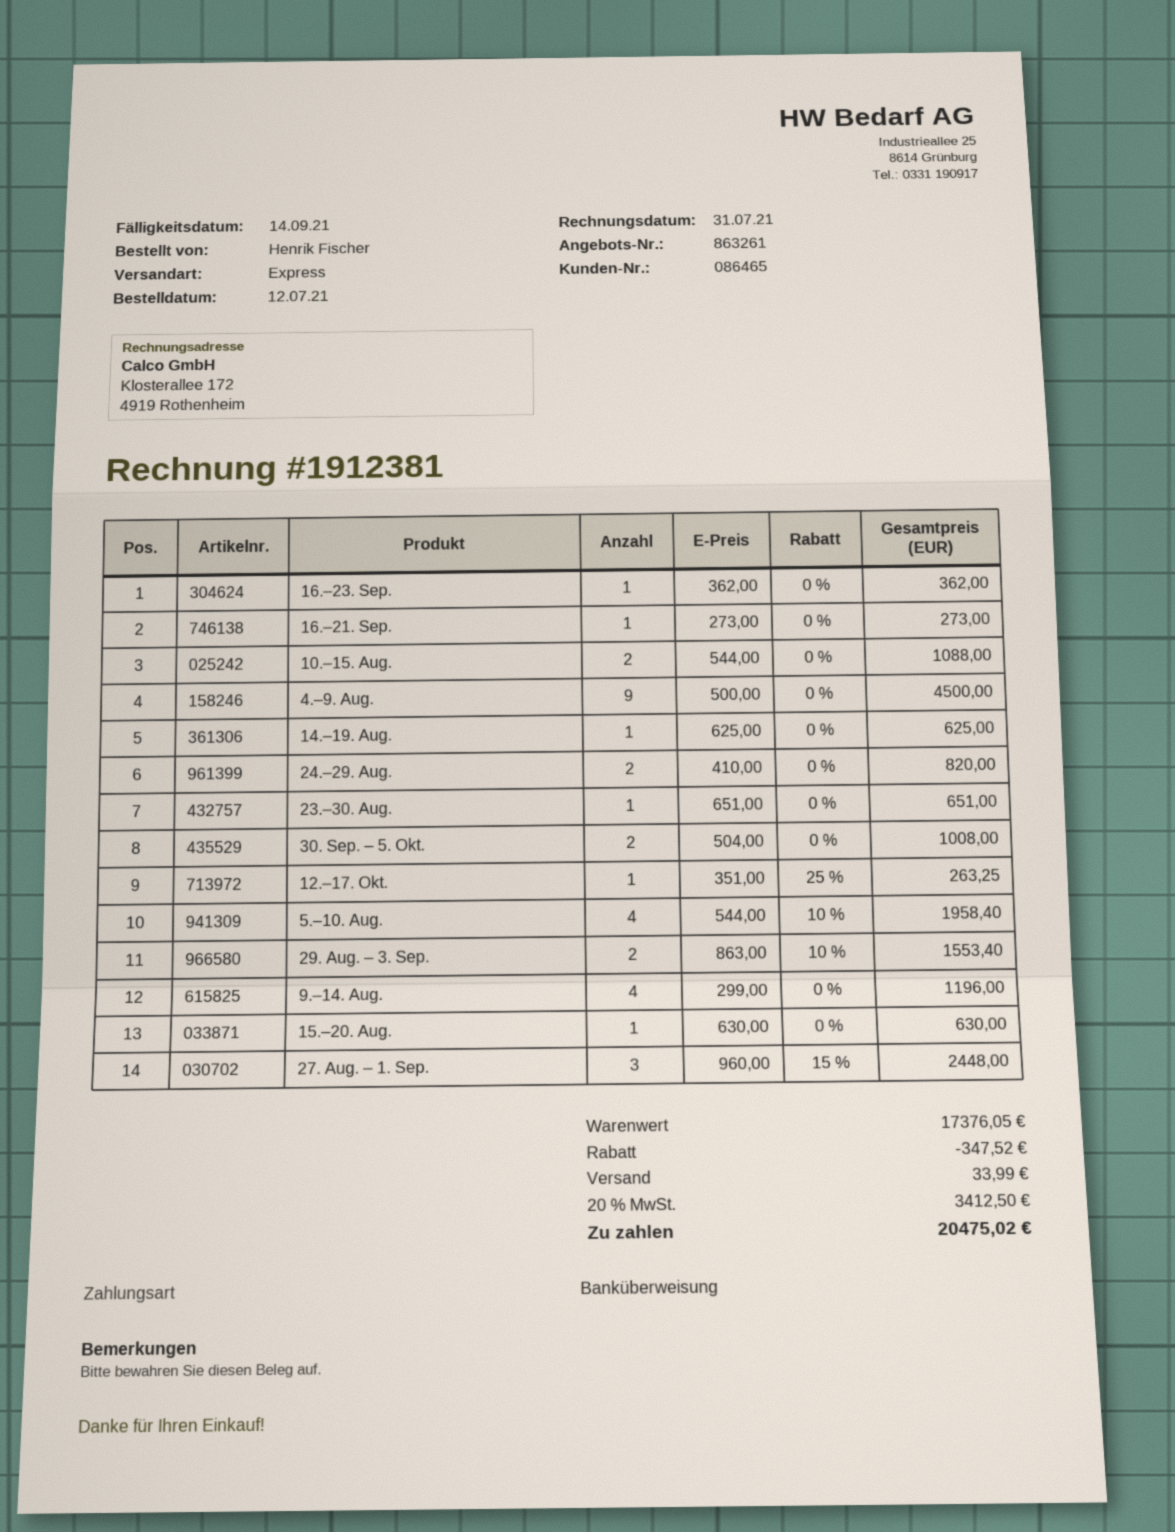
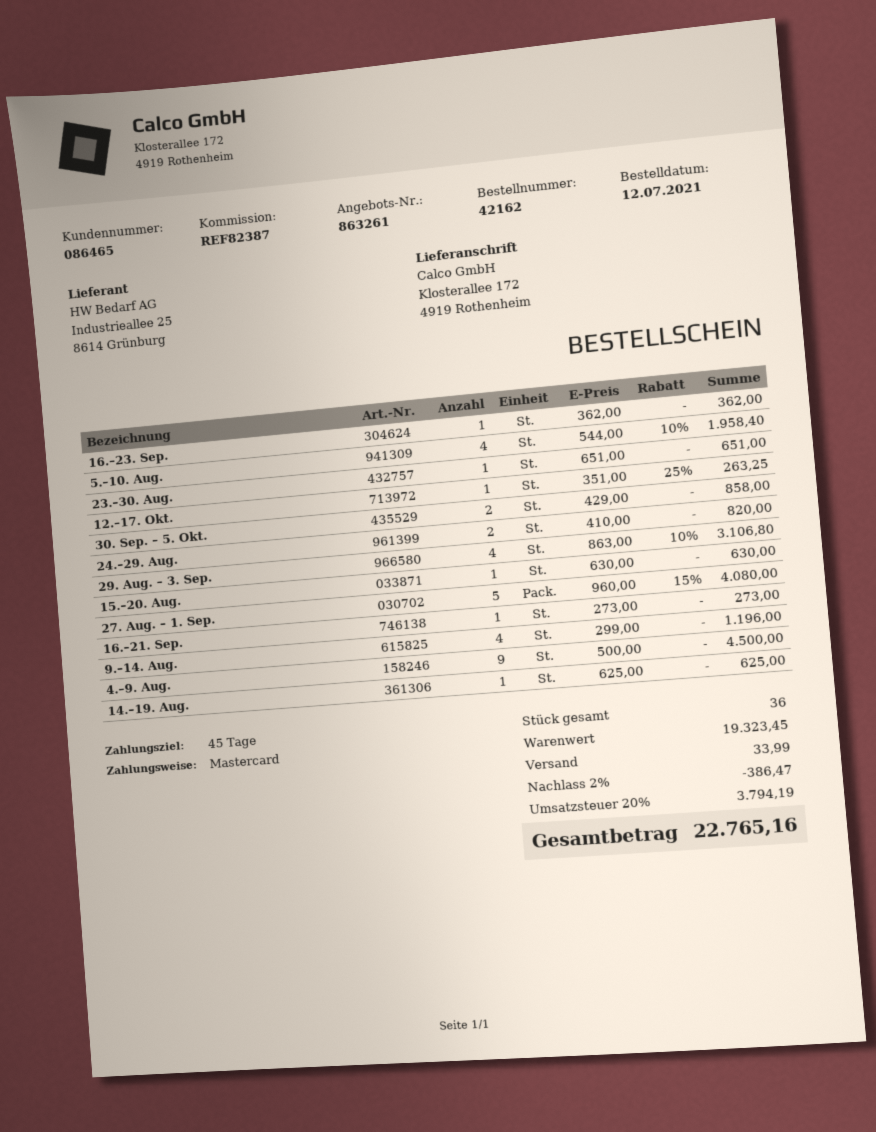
payment method: bank transfer -> Mastercard
10.–15. Aug.: 2 x 544.00 = 1088.00 -> none
30. Sep. – 5. Okt.: 2 x 504.00 = 1008.00 -> 2 x 429.00 = 858.00
29. Aug. – 3. Sep.: 2 x 863.00 - 10% = 1553.40 -> 4 x 863.00 - 10% = 3106.80
27. Aug. – 1. Sep.: 3 x 960.00 - 15% = 2448.00 -> 5 x 960.00 - 15% = 4080.00
subtotal: 17376.05 -> 19323.45
discount: 347.52 -> 386.47
tax: 20% = 3412.50 -> 20% = 3794.19
total: 20475.02 -> 22765.16

